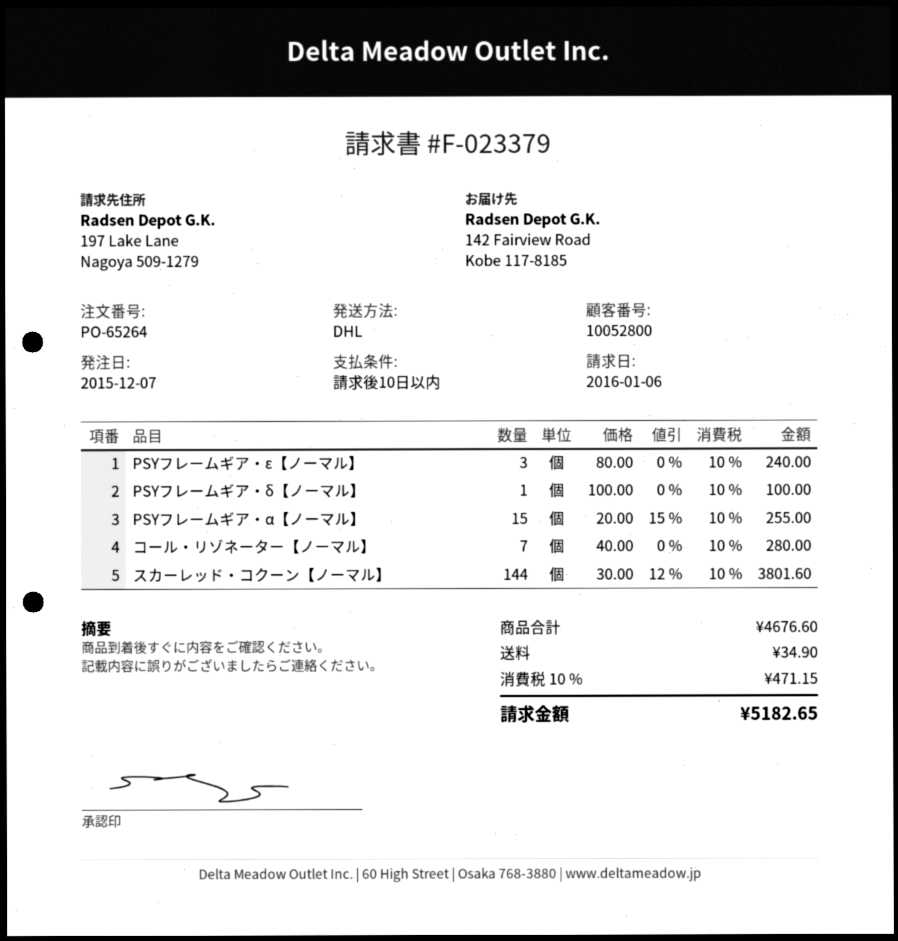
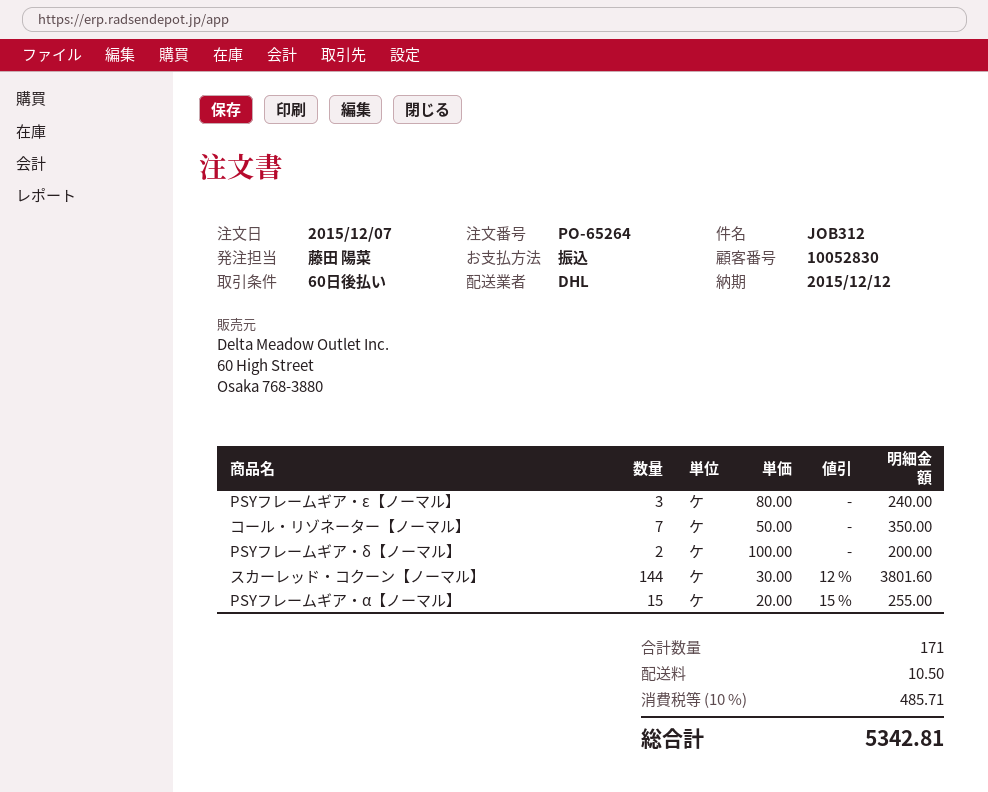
payment terms: 10 days -> 60 days
customer number: 10052800 -> 10052830
PSYフレームギア・δ【ノーマル】: 1 x 100.00 = 100.00 -> 2 x 100.00 = 200.00
コール・リゾネーター【ノーマル】: 7 x 40.00 = 280.00 -> 7 x 50.00 = 350.00
shipping: 34.90 -> 10.50
tax: 10% = 471.15 -> 10% = 485.71
total: 5182.65 -> 5342.81

